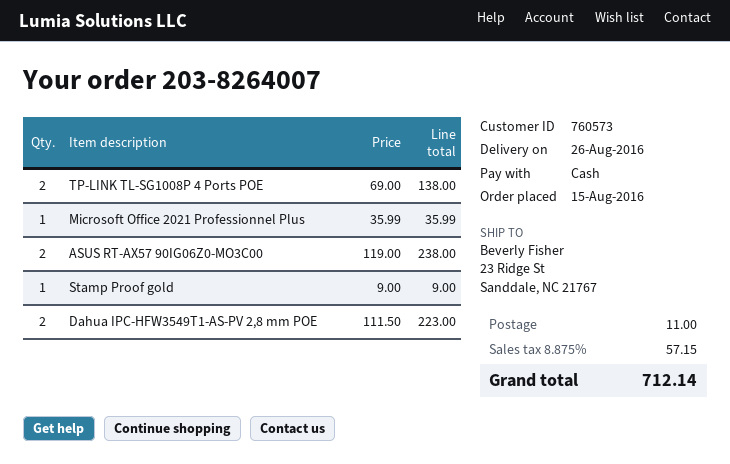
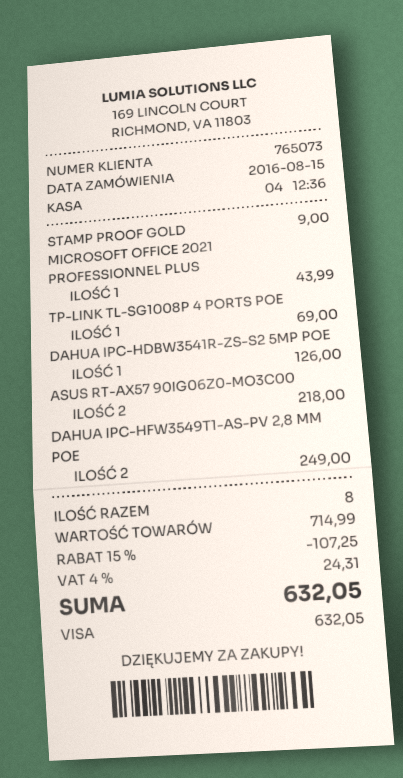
customer number: 760573 -> 765073
payment method: cash -> Visa
TP-LINK TL-SG1008P 4 Ports POE: 2 for 138.00 -> 1 for 69.00
Microsoft Office 2021 Professionnel Plus: 1 for 35.99 -> 1 for 43.99
ASUS RT-AX57 90IG06Z0-MO3C00: 2 for 238.00 -> 2 for 218.00
Dahua IPC-HFW3549T1-AS-PV 2,8 mm POE: 2 for 223.00 -> 2 for 249.00
DAHUA IPC-HDBW3541R-ZS-S2 5MP POE: none -> 1 for 126.00
discount: none -> 15% = 107.25
shipping: 11.00 -> none
tax: 8.875% = 57.15 -> 4% = 24.31
total: 712.14 -> 632.05

